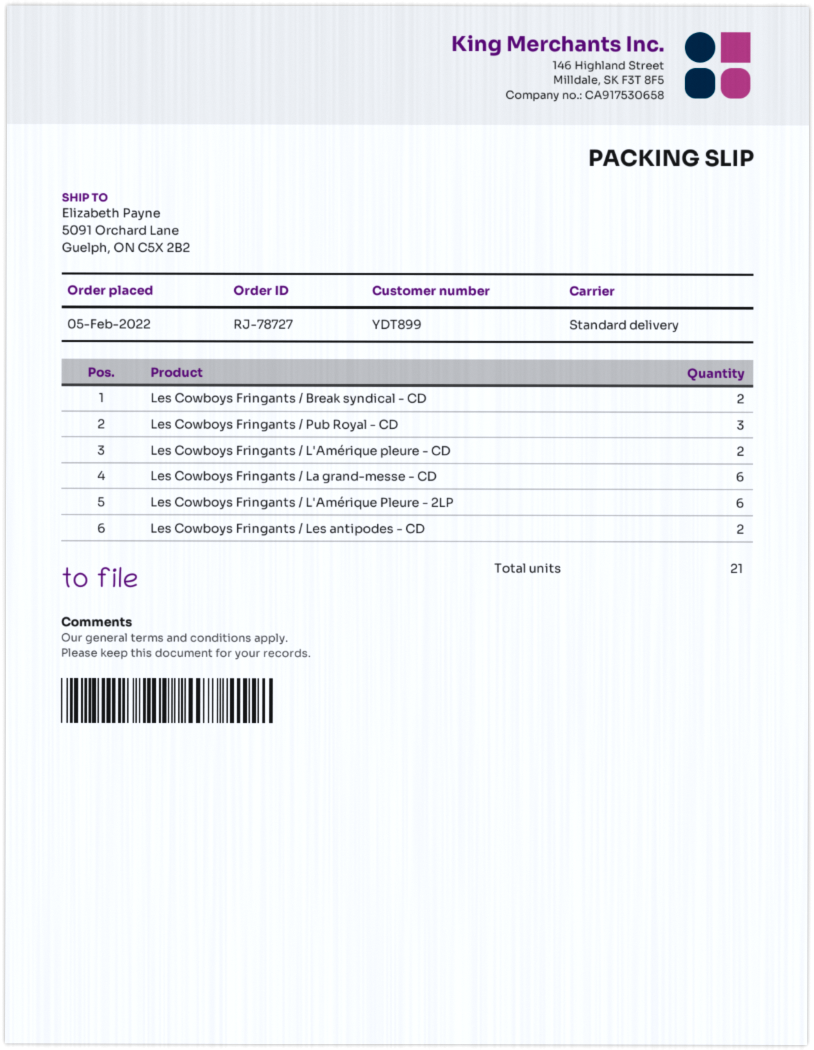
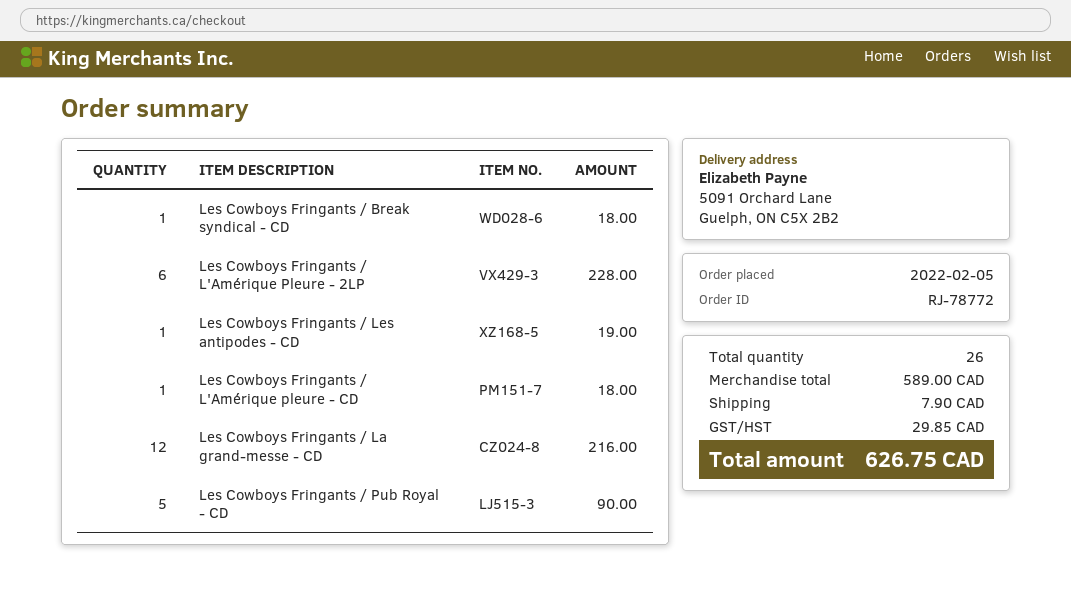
order number: RJ-78727 -> RJ-78772
Les Cowboys Fringants / Break syndical - CD: 2 -> 1
Les Cowboys Fringants / Pub Royal - CD: 3 -> 5
Les Cowboys Fringants / L'Amérique pleure - CD: 2 -> 1
Les Cowboys Fringants / La grand-messe - CD: 6 -> 12
Les Cowboys Fringants / Les antipodes - CD: 2 -> 1
total quantity: 21 -> 26

